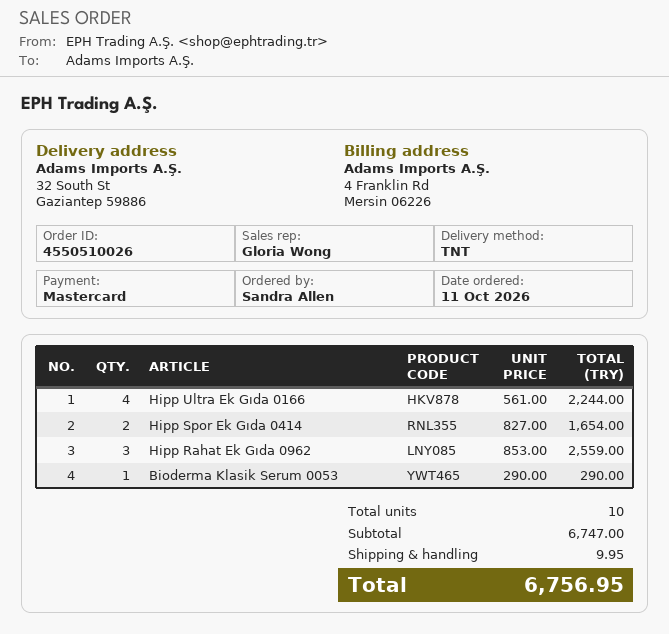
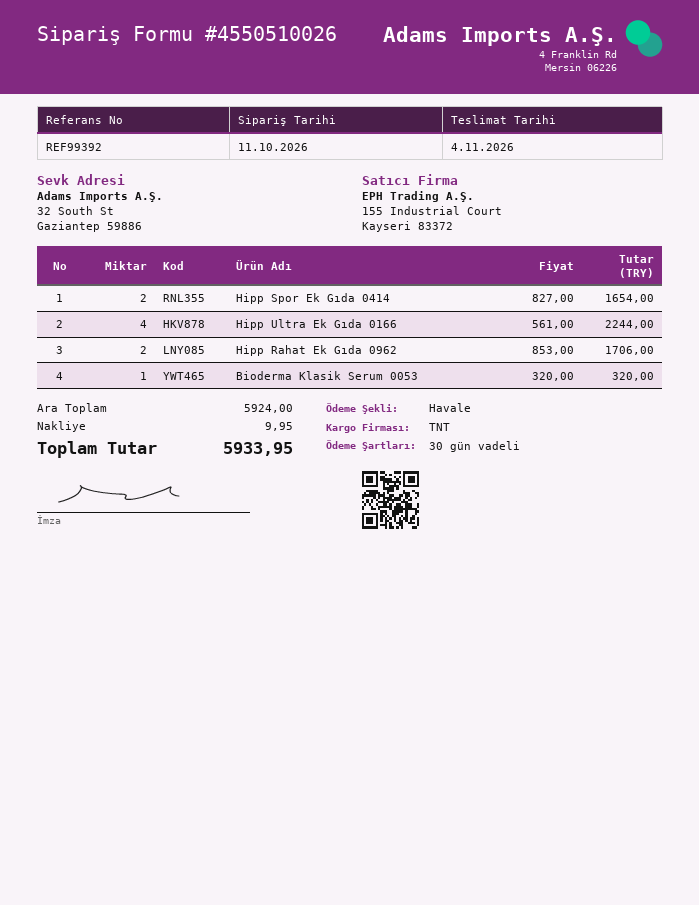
payment method: Mastercard -> bank transfer
Hipp Rahat Ek Gıda 0962: 3 x 853.00 = 2559.00 -> 2 x 853.00 = 1706.00
Bioderma Klasik Serum 0053: 1 x 290.00 = 290.00 -> 1 x 320.00 = 320.00
subtotal: 6747.00 -> 5924.00
total: 6756.95 -> 5933.95

